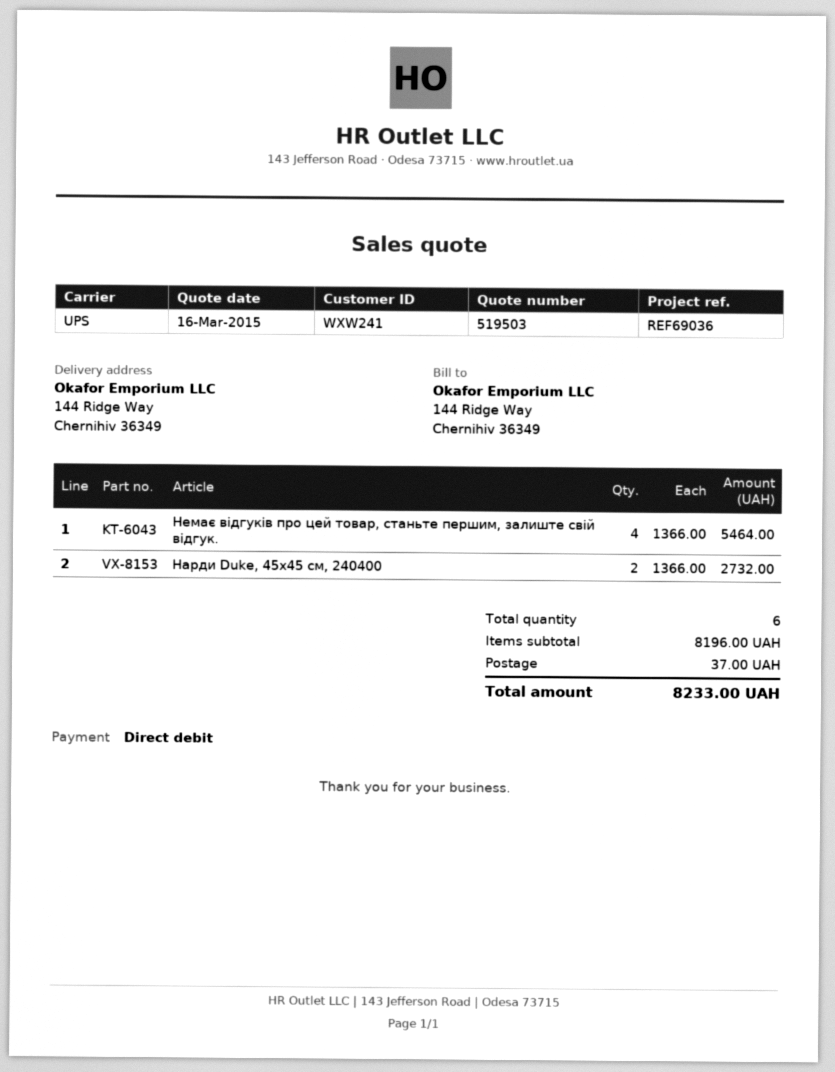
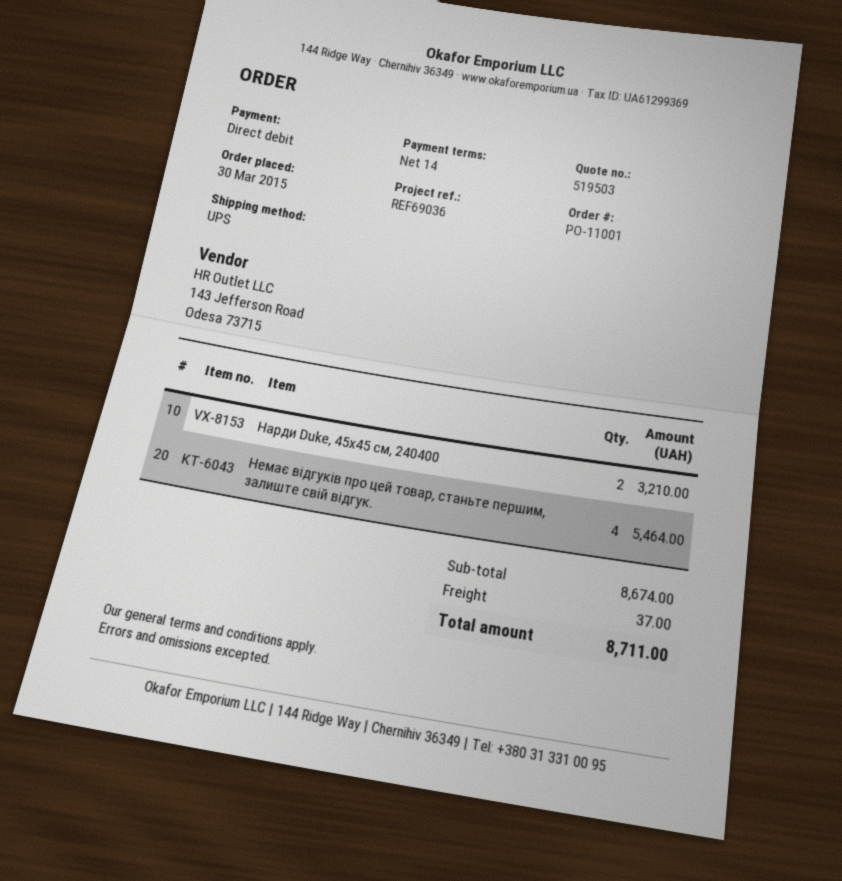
Нарди Duke, 45х45 см, 240400: 2 for 2732.00 -> 2 for 3210.00
subtotal: 8196.00 -> 8674.00
total: 8233.00 -> 8711.00

